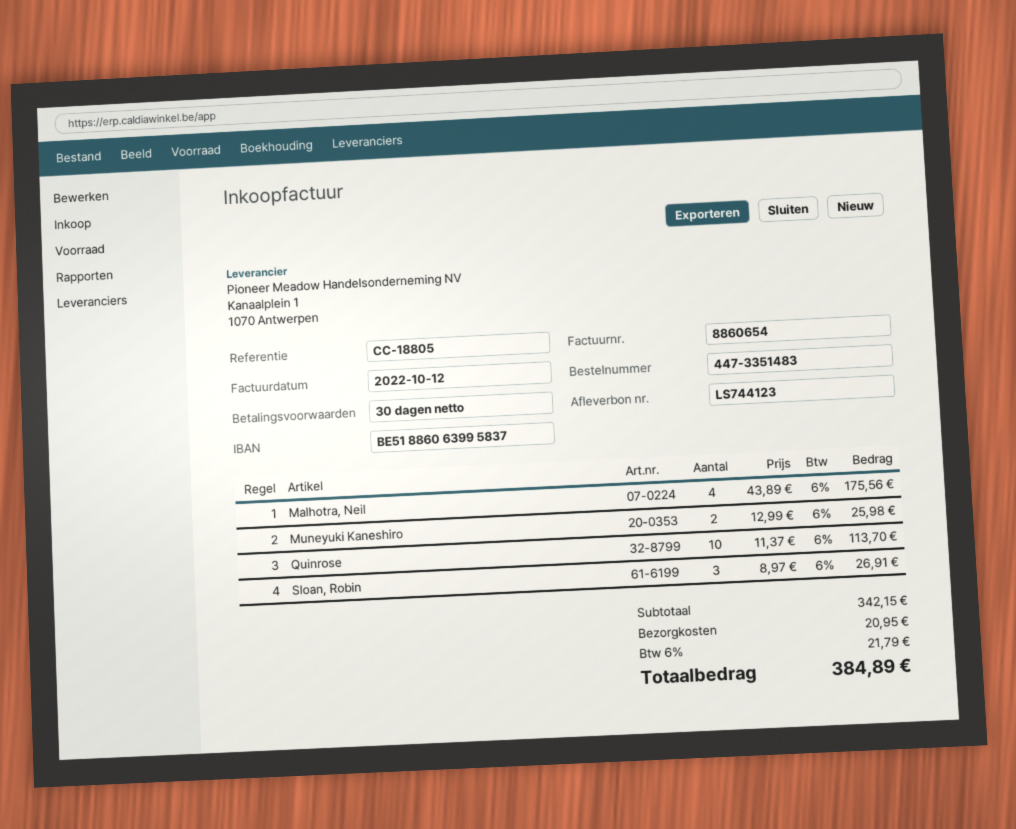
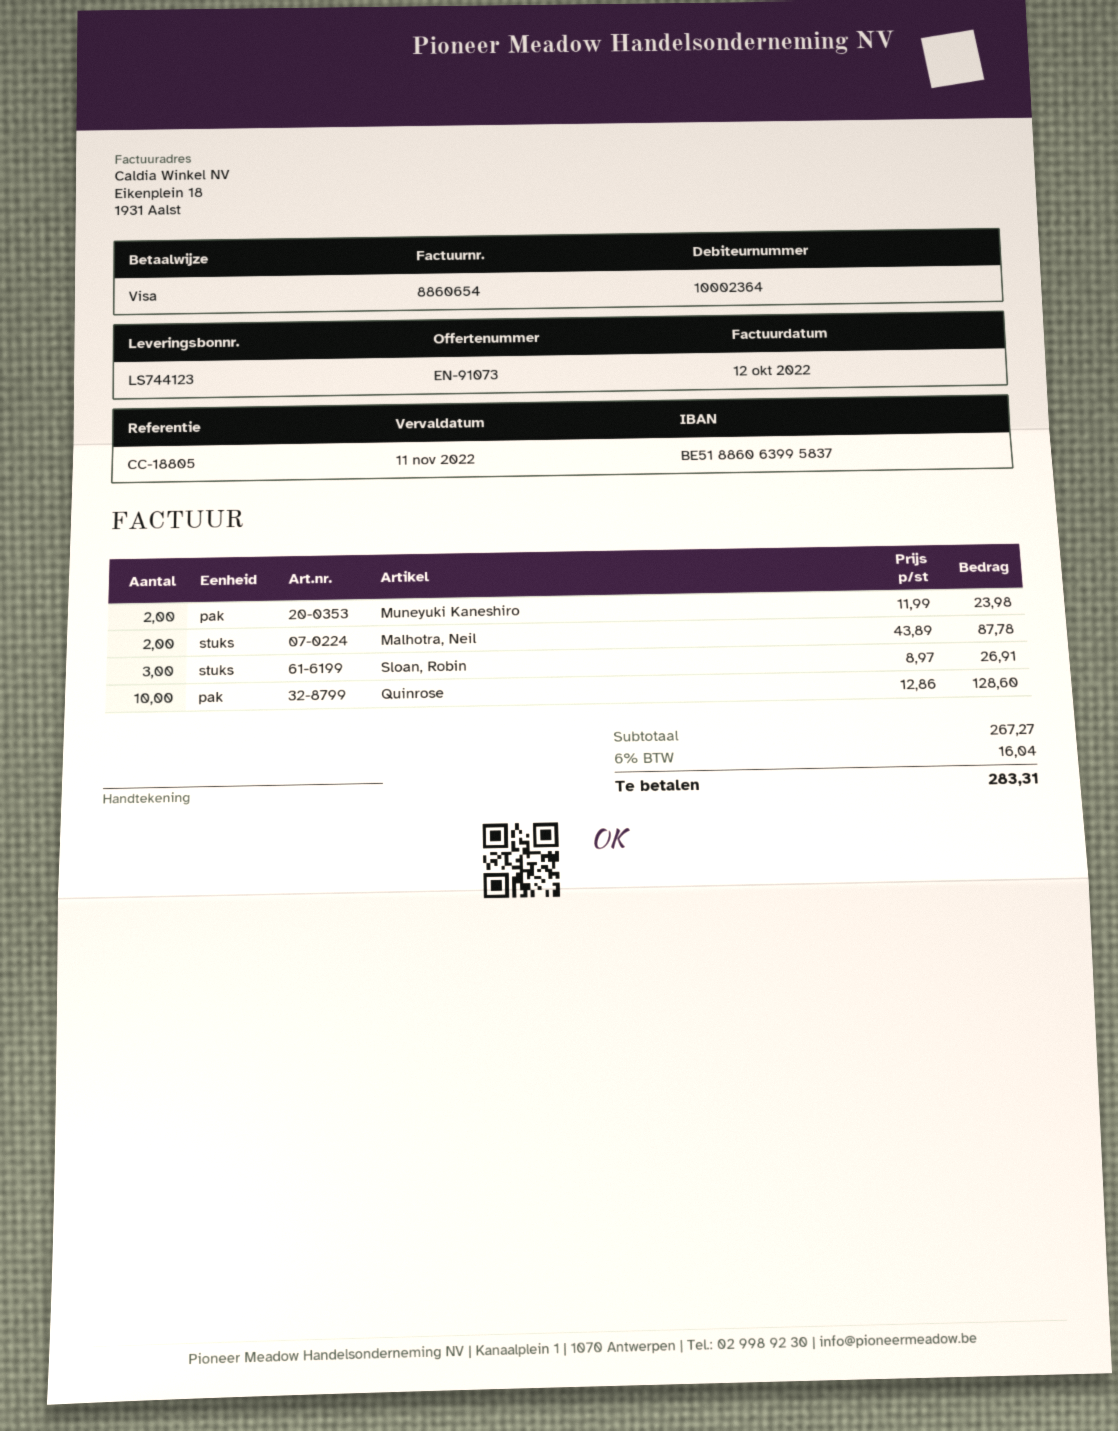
Malhotra, Neil: 4 x 43.89 = 175.56 -> 2 x 43.89 = 87.78
Muneyuki Kaneshiro: 2 x 12.99 = 25.98 -> 2 x 11.99 = 23.98
Quinrose: 10 x 11.37 = 113.70 -> 10 x 12.86 = 128.60
subtotal: 342.15 -> 267.27
shipping: 20.95 -> none
tax: 6% = 21.79 -> 6% = 16.04
total: 384.89 -> 283.31

